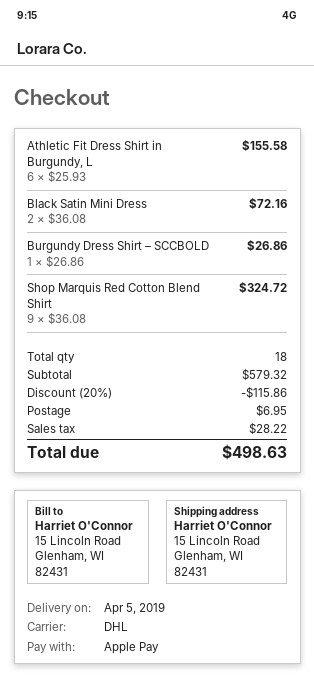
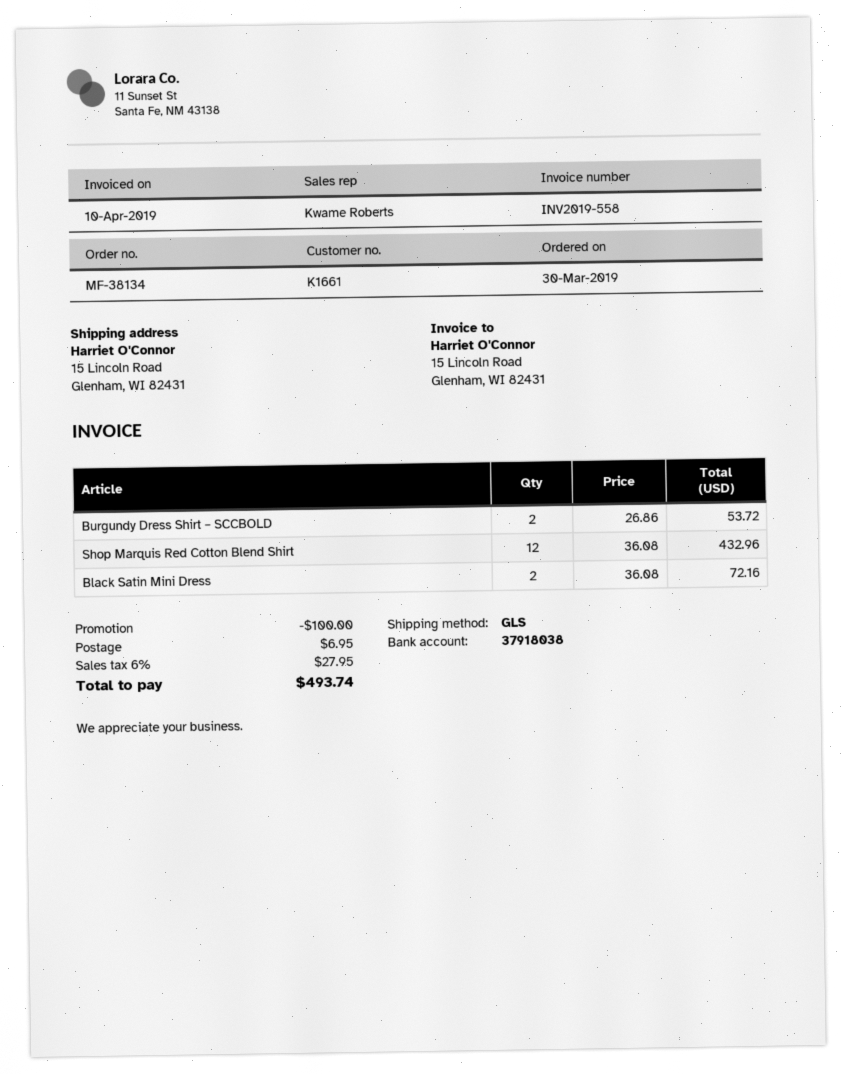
shipping method: DHL -> GLS
Athletic Fit Dress Shirt in Burgundy, L: 6 x 25.93 = 155.58 -> none
Burgundy Dress Shirt – SCCBOLD: 1 x 26.86 = 26.86 -> 2 x 26.86 = 53.72
Shop Marquis Red Cotton Blend Shirt: 9 x 36.08 = 324.72 -> 12 x 36.08 = 432.96
discount: 115.86 -> 100.00
tax: 28.22 -> 27.95
total: 498.63 -> 493.74

